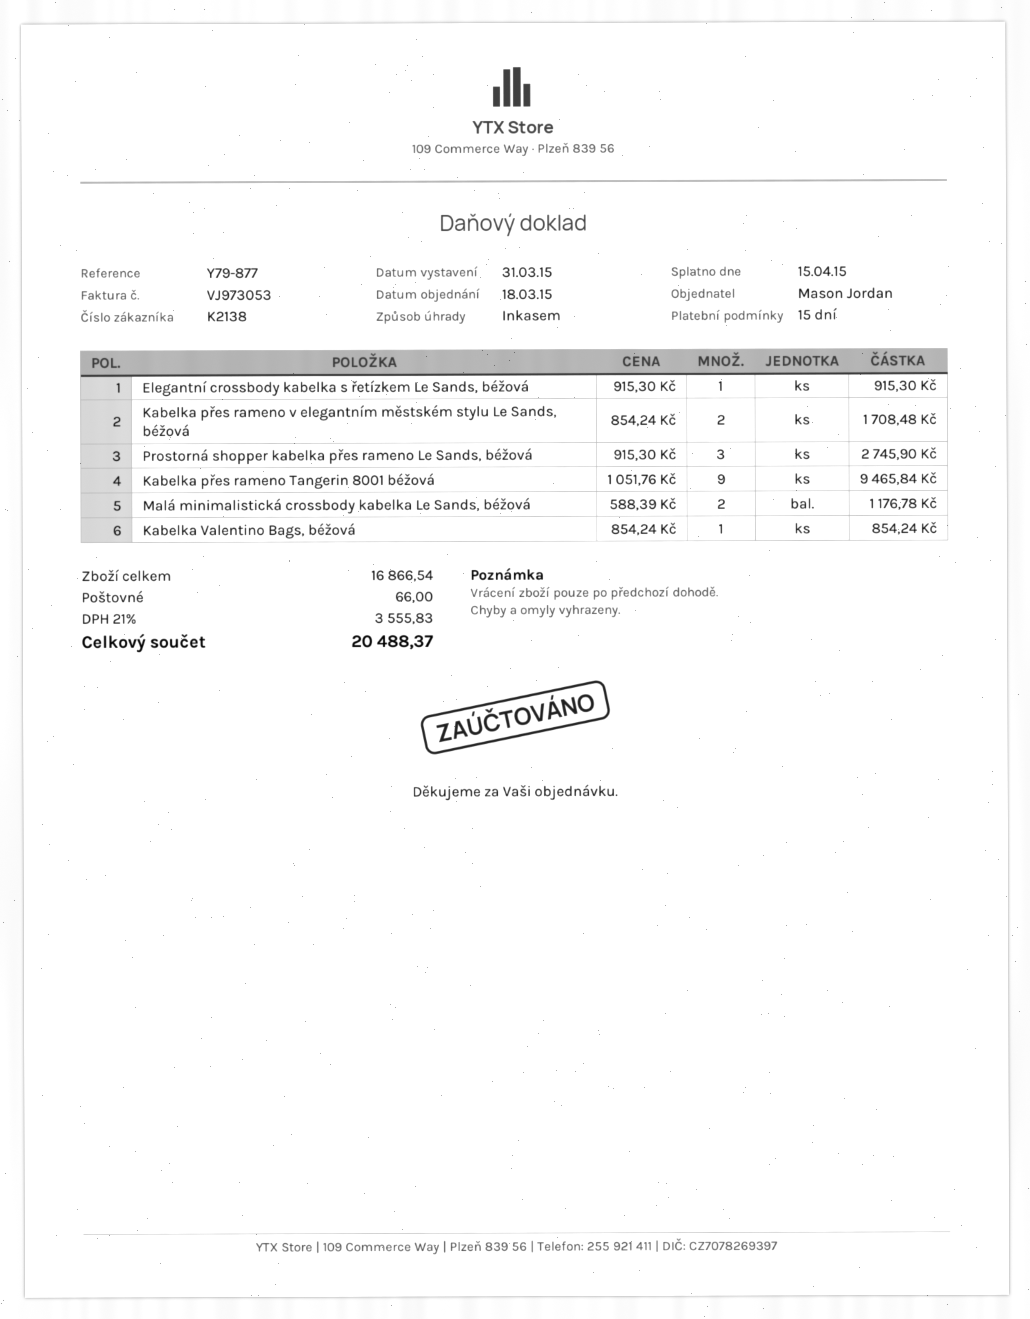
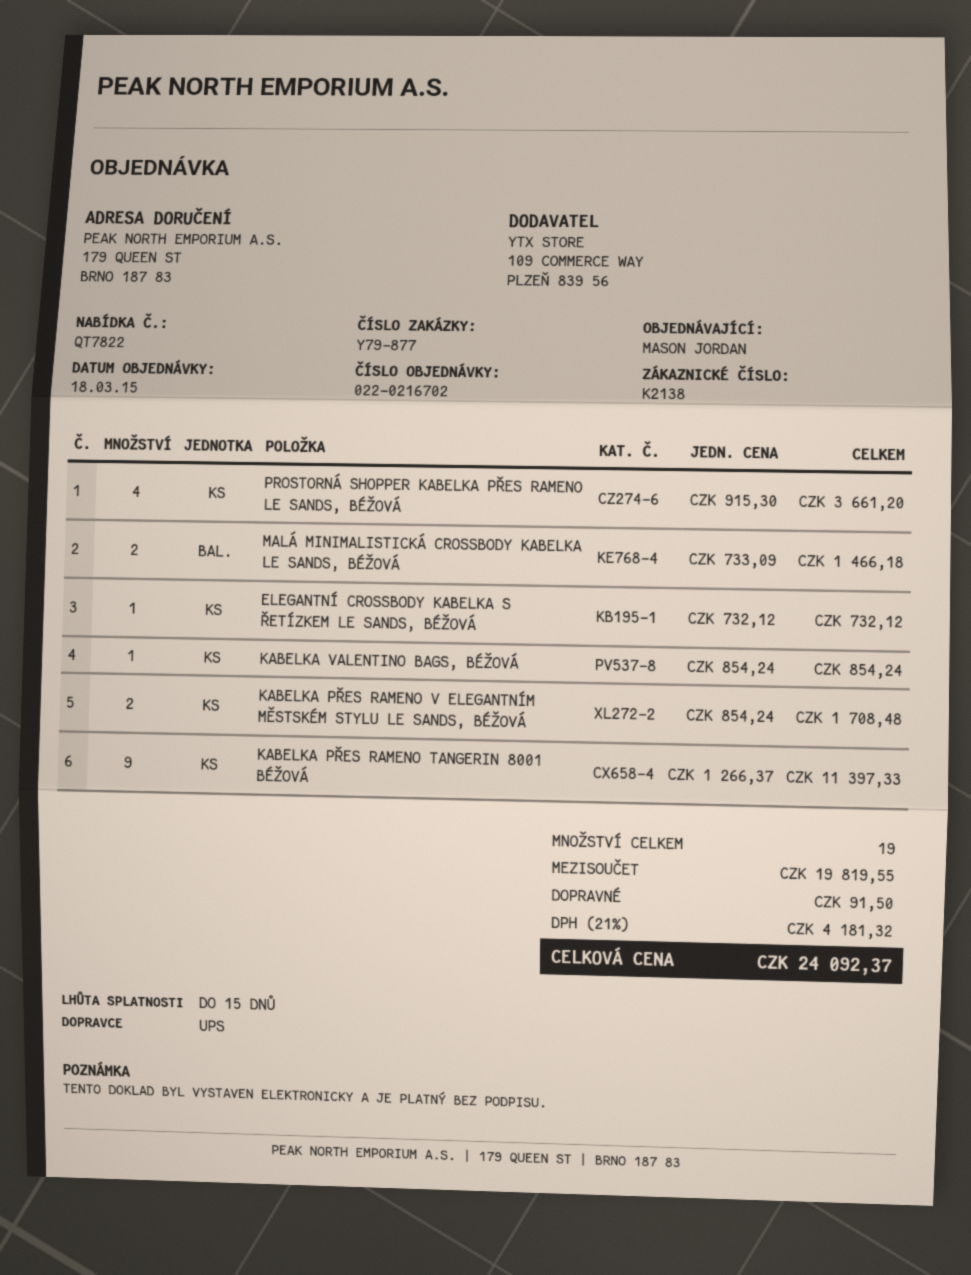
Elegantní crossbody kabelka s řetízkem Le Sands, béžová: 1 x 915.30 = 915.30 -> 1 x 732.12 = 732.12
Prostorná shopper kabelka přes rameno Le Sands, béžová: 3 x 915.30 = 2745.90 -> 4 x 915.30 = 3661.20
Kabelka přes rameno Tangerin 8001 béžová: 9 x 1051.76 = 9465.84 -> 9 x 1266.37 = 11397.33
Malá minimalistická crossbody kabelka Le Sands, béžová: 2 x 588.39 = 1176.78 -> 2 x 733.09 = 1466.18
subtotal: 16866.54 -> 19819.55
shipping: 66.00 -> 91.50
tax: 21% = 3555.83 -> 21% = 4181.32
total: 20488.37 -> 24092.37

